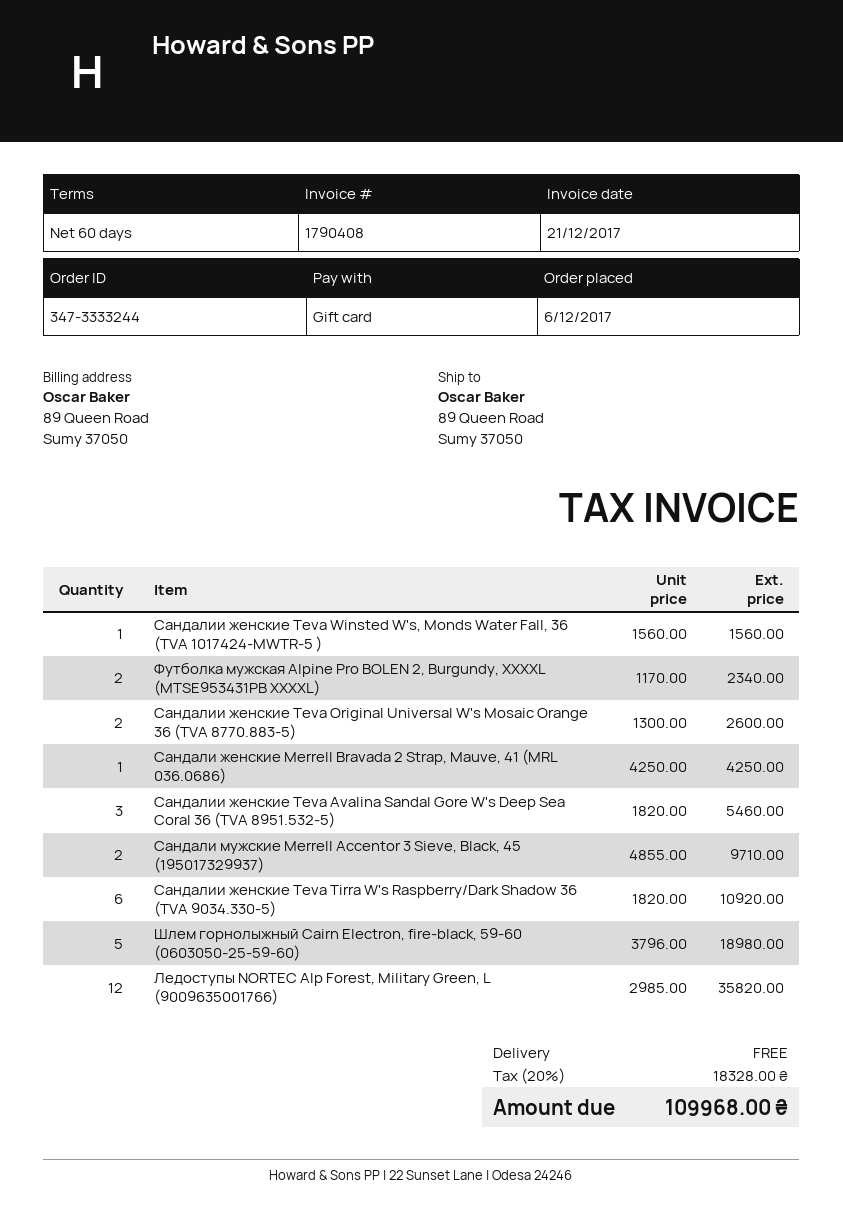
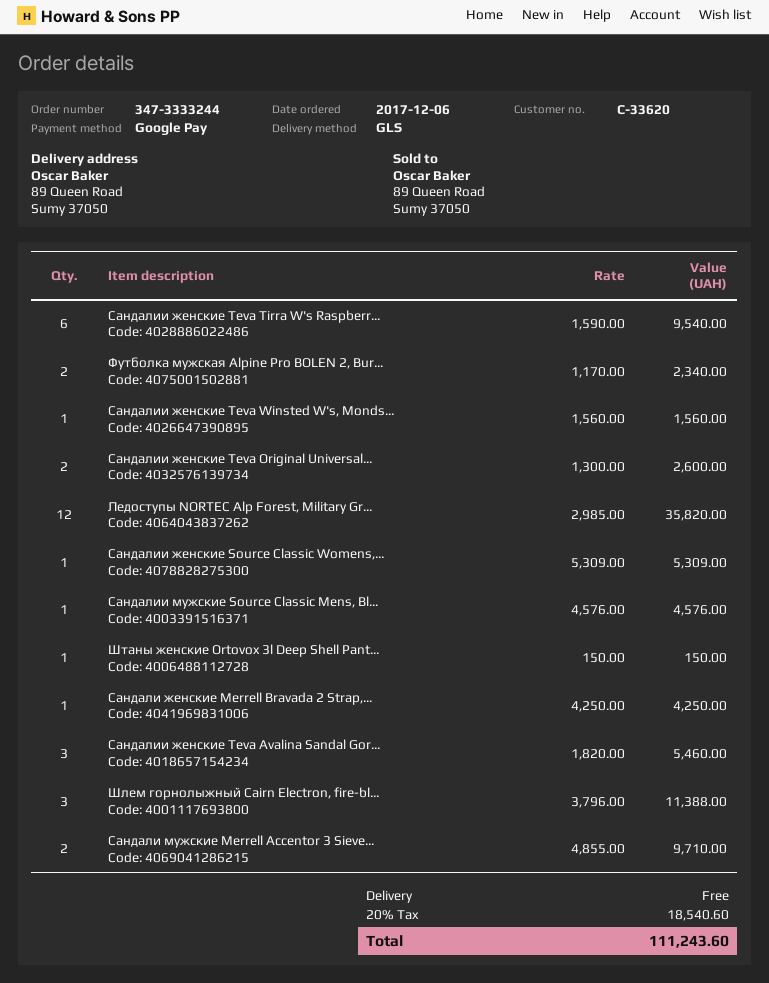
payment method: gift card -> Google Pay
Сандалии женские Teva Tirra W's Raspberry/Dark Shadow 36 (TVA 9034.330-5): 6 x 1820.00 = 10920.00 -> 6 x 1590.00 = 9540.00
Шлем горнолыжный Cairn Electron, fire-black, 59-60 (0603050-25-59-60): 5 x 3796.00 = 18980.00 -> 3 x 3796.00 = 11388.00
Сандалии женские Source Classic Womens,...: none -> 1 x 5309.00 = 5309.00
Сандалии мужские Source Classic Mens, Bl...: none -> 1 x 4576.00 = 4576.00
Штаны женские Ortovox 3l Deep Shell Pant...: none -> 1 x 150.00 = 150.00
tax: 20% = 18328.00 -> 20% = 18540.60
total: 109968.00 -> 111243.60

